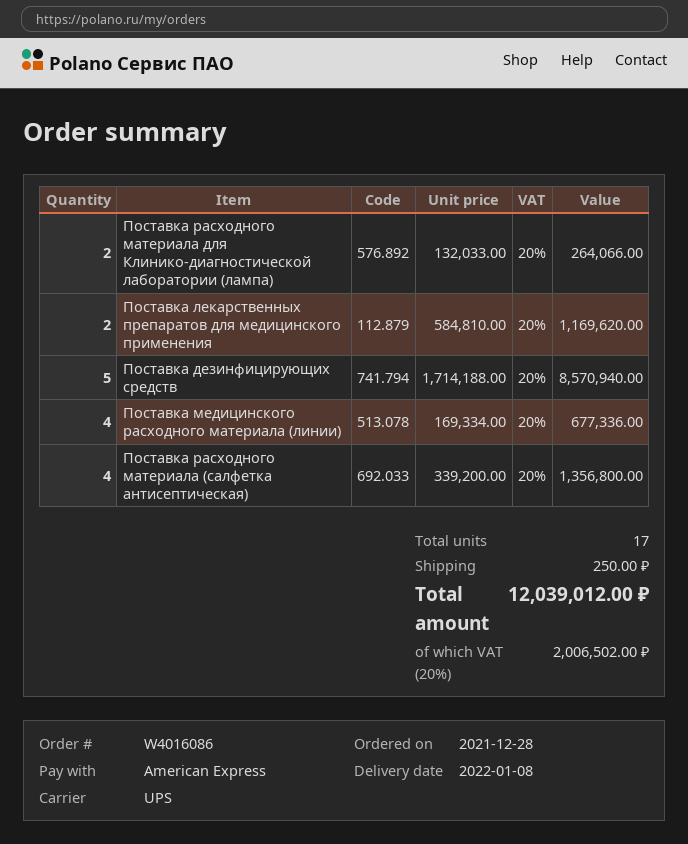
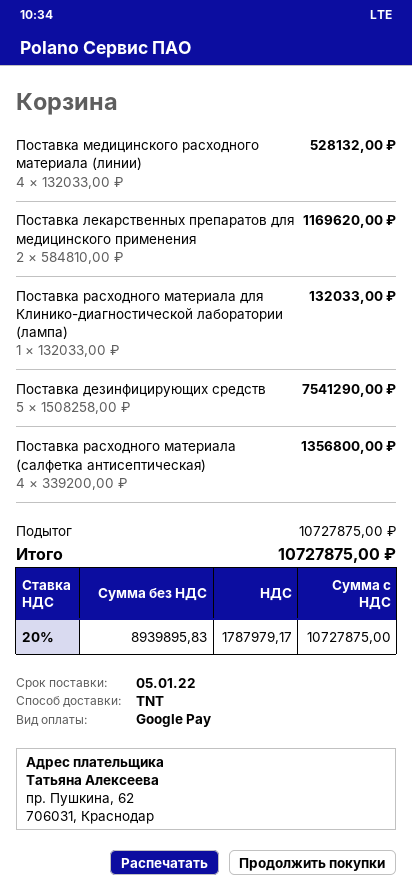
delivery date: 2022-01-08 -> 2022-01-05
payment method: American Express -> Google Pay
shipping method: UPS -> TNT
Поставка расходного материала для Клинико-диагностической лаборатории (лампа): 2 x 132033.00 = 264066.00 -> 1 x 132033.00 = 132033.00
Поставка дезинфицирующих средств: 5 x 1714188.00 = 8570940.00 -> 5 x 1508258.00 = 7541290.00
Поставка медицинского расходного материала (линии): 4 x 169334.00 = 677336.00 -> 4 x 132033.00 = 528132.00
shipping: 250.00 -> none
tax: 20% = 2006502.00 -> 20% = 1787979.17
total: 12039012.00 -> 10727875.00

